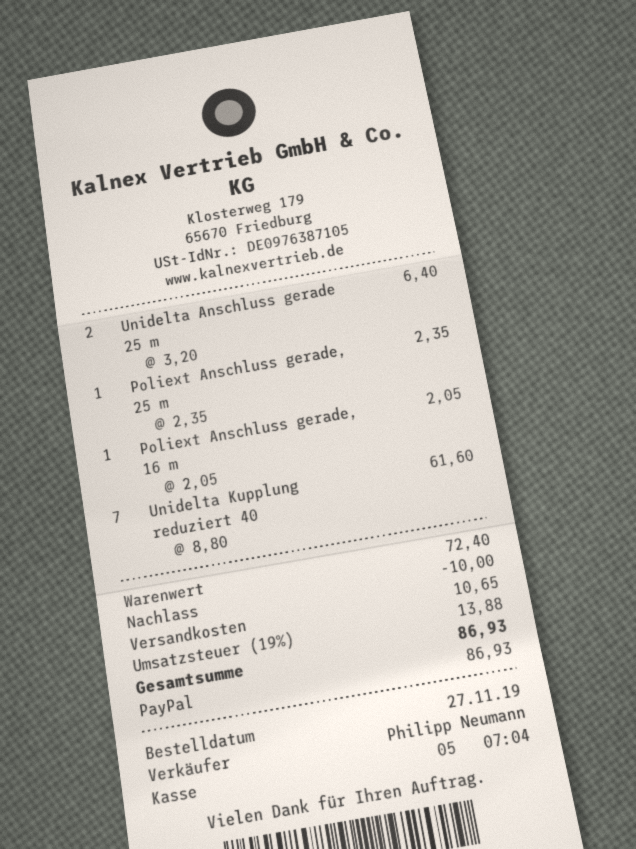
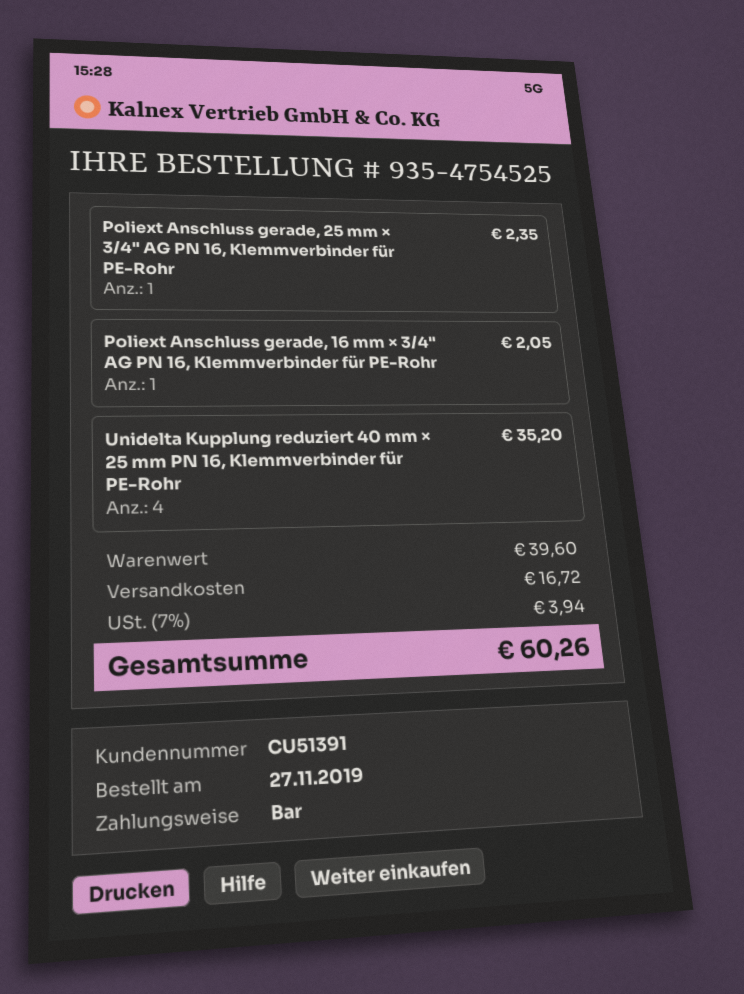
payment method: PayPal -> cash
Unidelta Anschluss gerade 25 m: 2 for 6.40 -> none
Unidelta Kupplung reduziert 40: 7 for 61.60 -> 4 for 35.20
subtotal: 72.40 -> 39.60
discount: 10.00 -> none
shipping: 10.65 -> 16.72
tax: 19% = 13.88 -> 7% = 3.94
total: 86.93 -> 60.26

